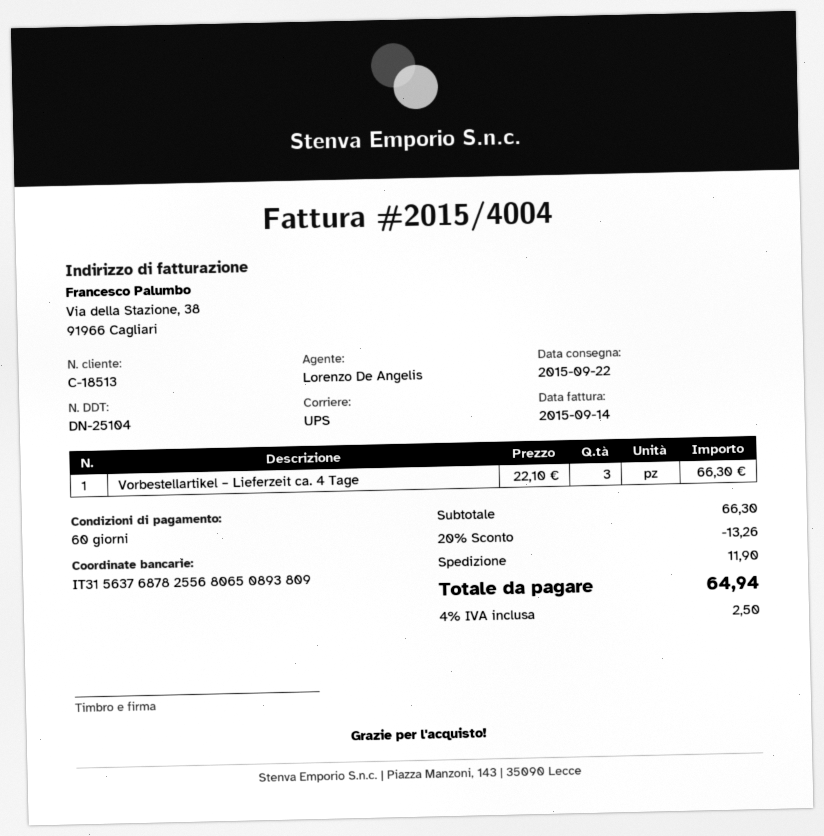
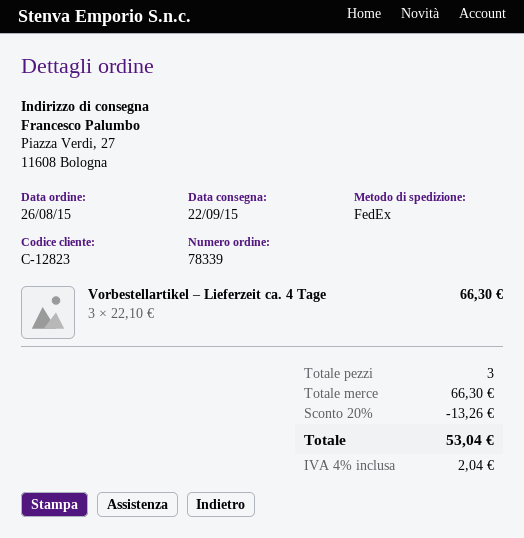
customer number: C-18513 -> C-12823
shipping method: UPS -> FedEx
shipping: 11.90 -> none
tax: 4% = 2.50 -> 4% = 2.04
total: 64.94 -> 53.04

